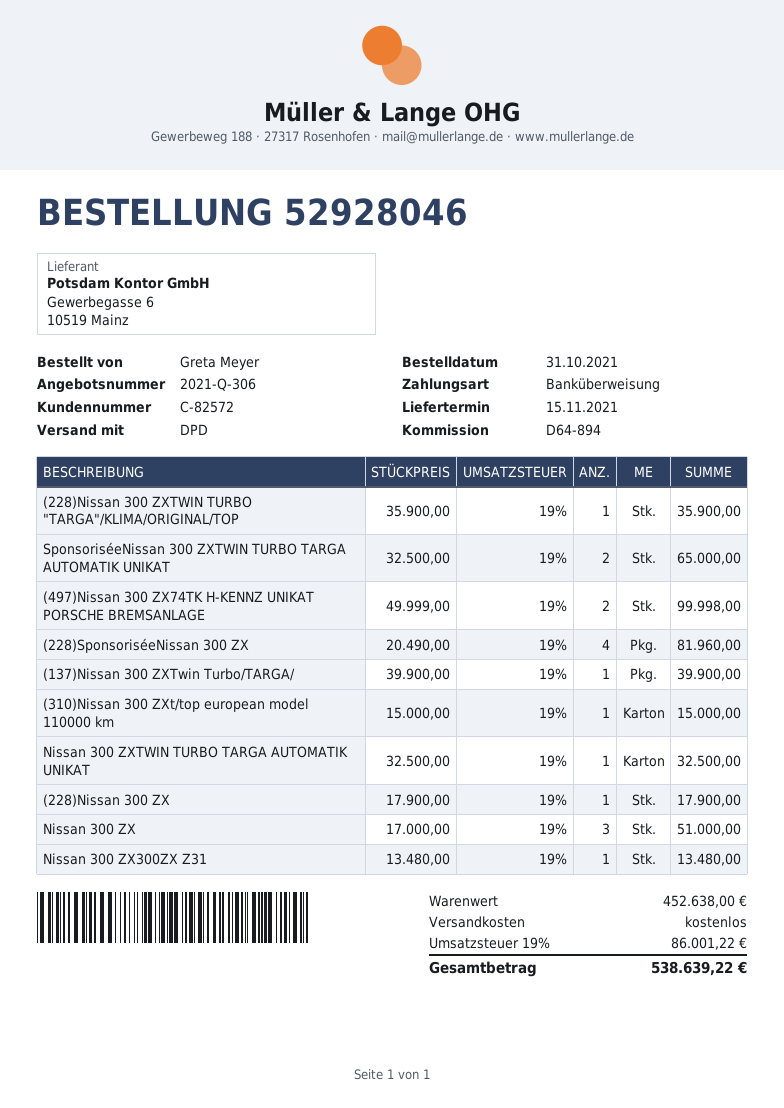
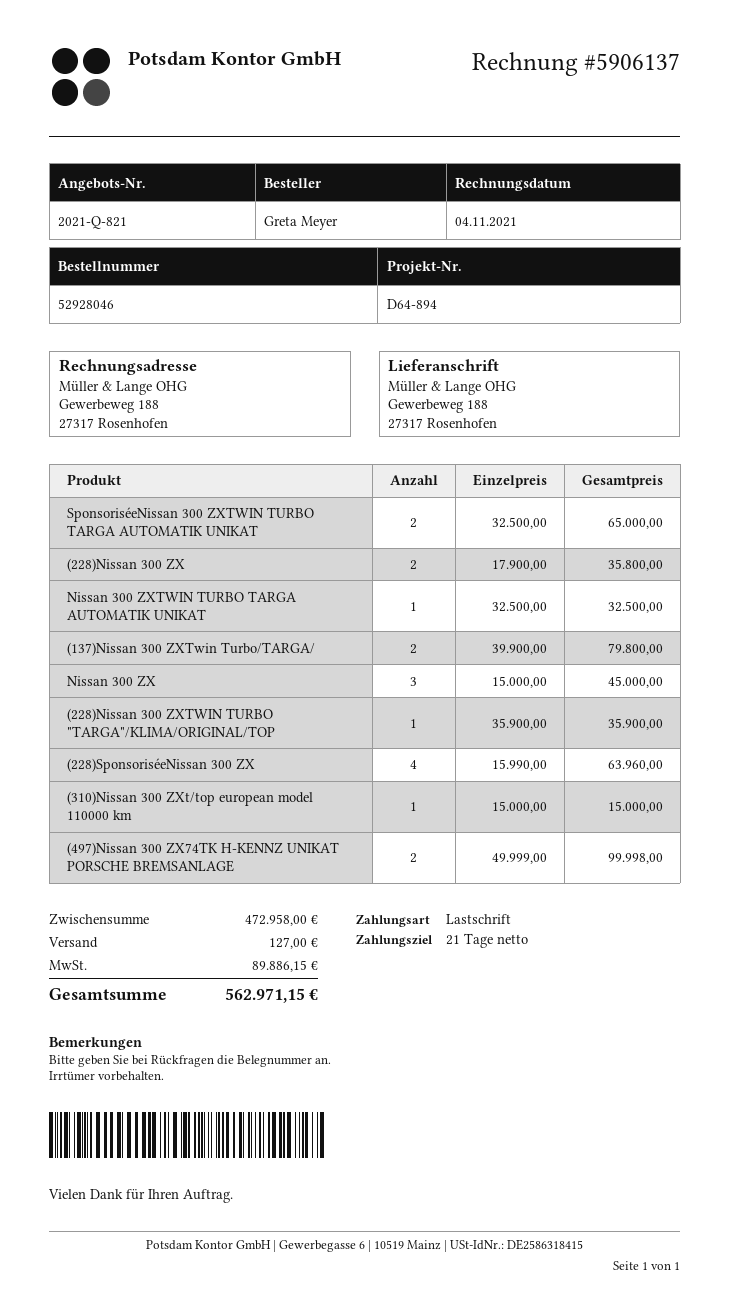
quote number: 2021-Q-306 -> 2021-Q-821
payment method: bank transfer -> direct debit
(228)SponsoriséeNissan 300 ZX: 4 x 20490.00 = 81960.00 -> 4 x 15990.00 = 63960.00
(137)Nissan 300 ZXTwin Turbo/TARGA/: 1 x 39900.00 = 39900.00 -> 2 x 39900.00 = 79800.00
(228)Nissan 300 ZX: 1 x 17900.00 = 17900.00 -> 2 x 17900.00 = 35800.00
Nissan 300 ZX: 3 x 17000.00 = 51000.00 -> 3 x 15000.00 = 45000.00
Nissan 300 ZX300ZX Z31: 1 x 13480.00 = 13480.00 -> none
subtotal: 452638.00 -> 472958.00
shipping: 0.00 -> 127.00
tax: 86001.22 -> 89886.15
total: 538639.22 -> 562971.15

